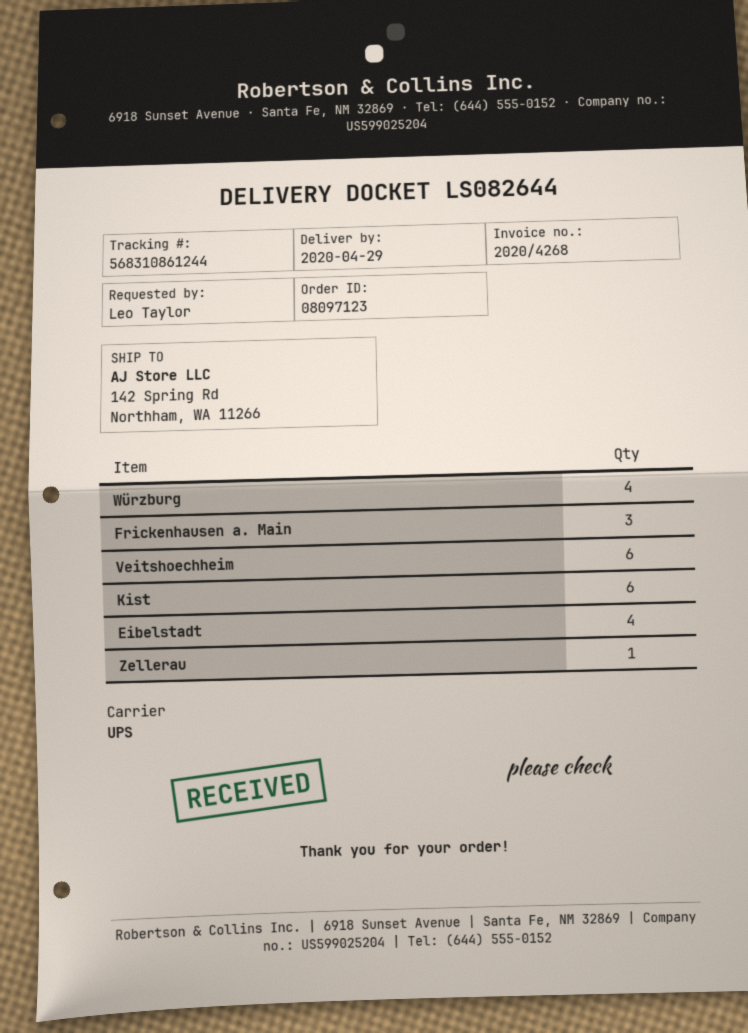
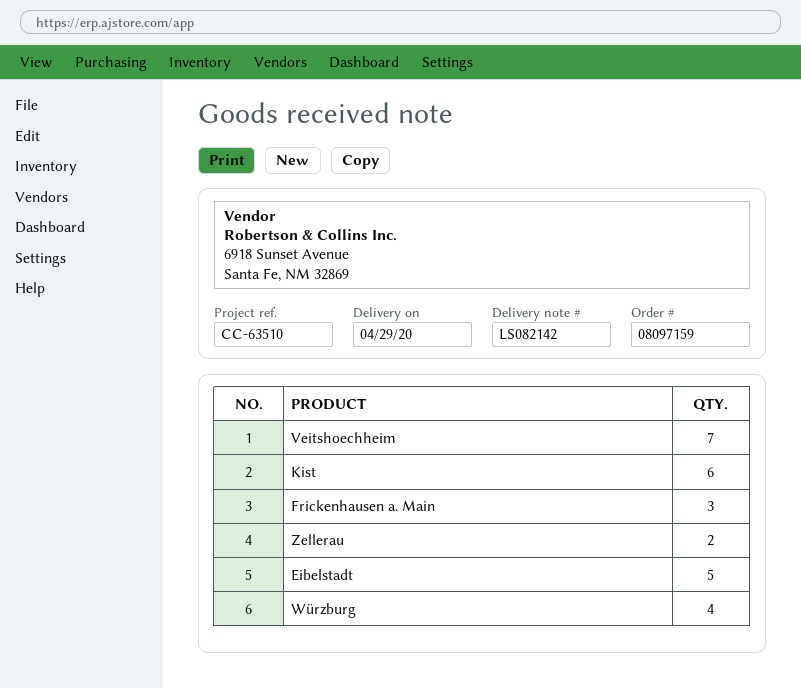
order number: 08097123 -> 08097159
delivery note number: LS082644 -> LS082142
Veitshoechheim: 6 -> 7
Eibelstadt: 4 -> 5
Zellerau: 1 -> 2

